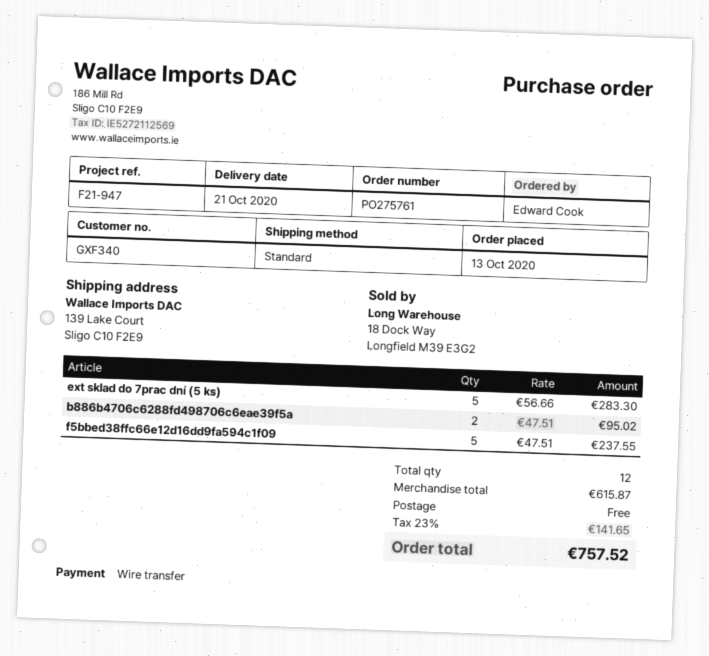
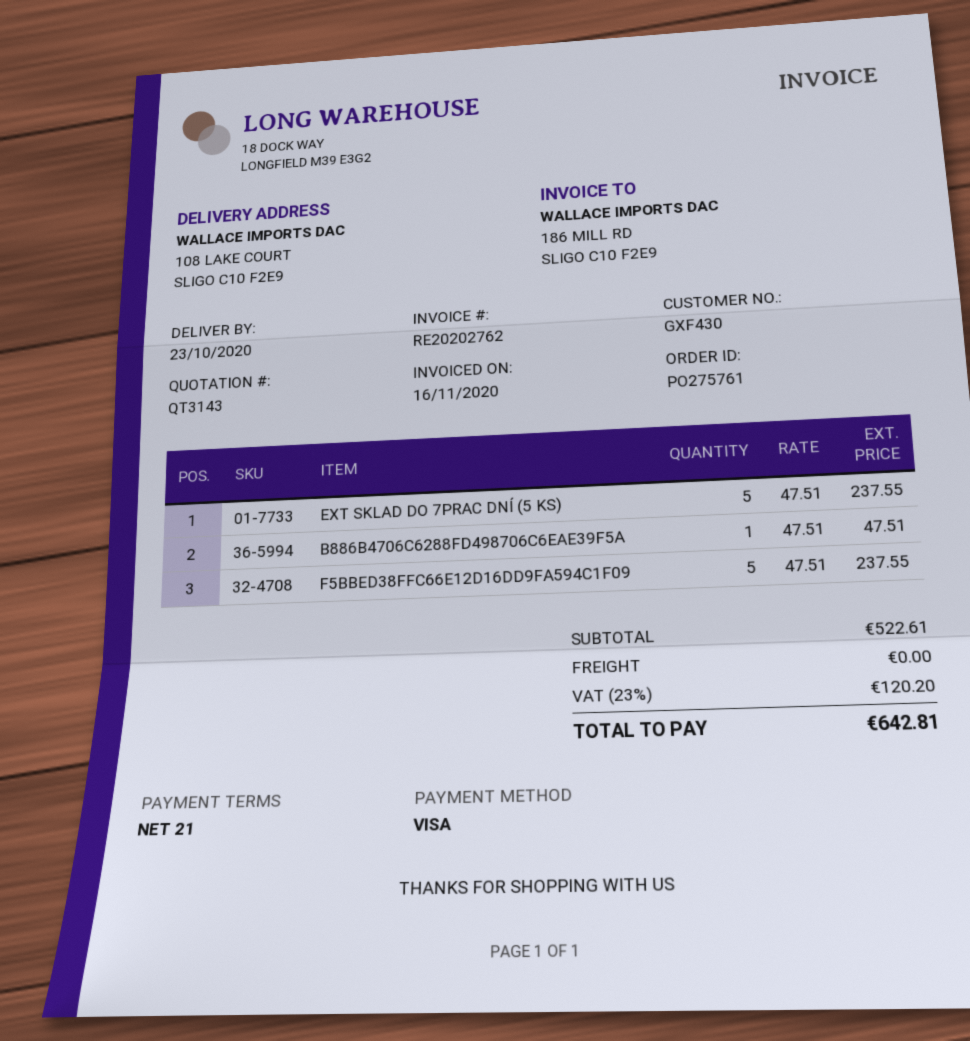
delivery date: 2020-10-21 -> 2020-10-23
customer number: GXF340 -> GXF430
payment method: bank transfer -> Visa
ship to: 139 Lake Court, Sligo C10 F2E9 -> 108 LAKE COURT, SLIGO C10 F2E9
ext sklad do 7prac dní (5 ks): 5 x 56.66 = 283.30 -> 5 x 47.51 = 237.55
b886b4706c6288fd498706c6eae39f5a: 2 x 47.51 = 95.02 -> 1 x 47.51 = 47.51
subtotal: 615.87 -> 522.61
tax: 23% = 141.65 -> 23% = 120.20
total: 757.52 -> 642.81

